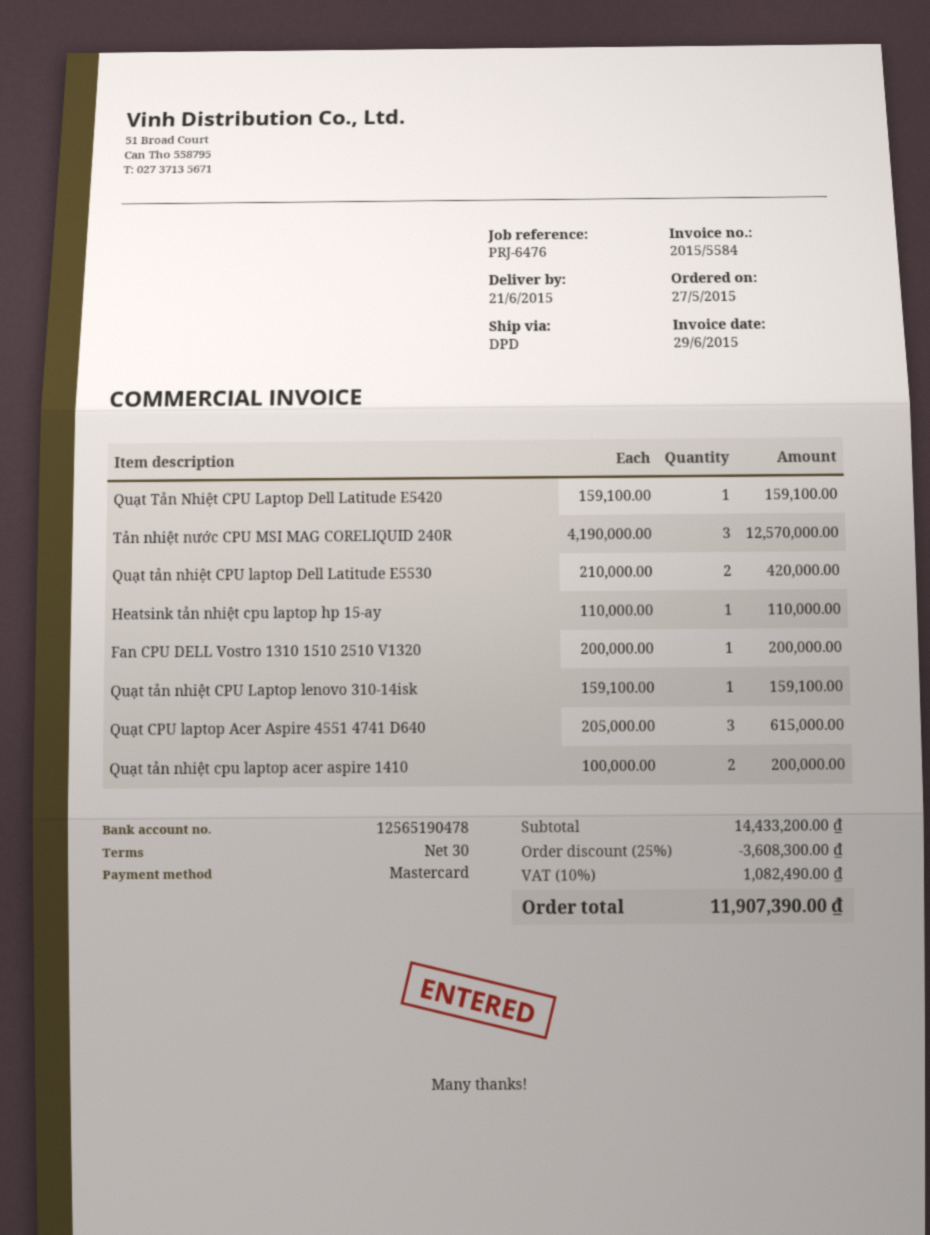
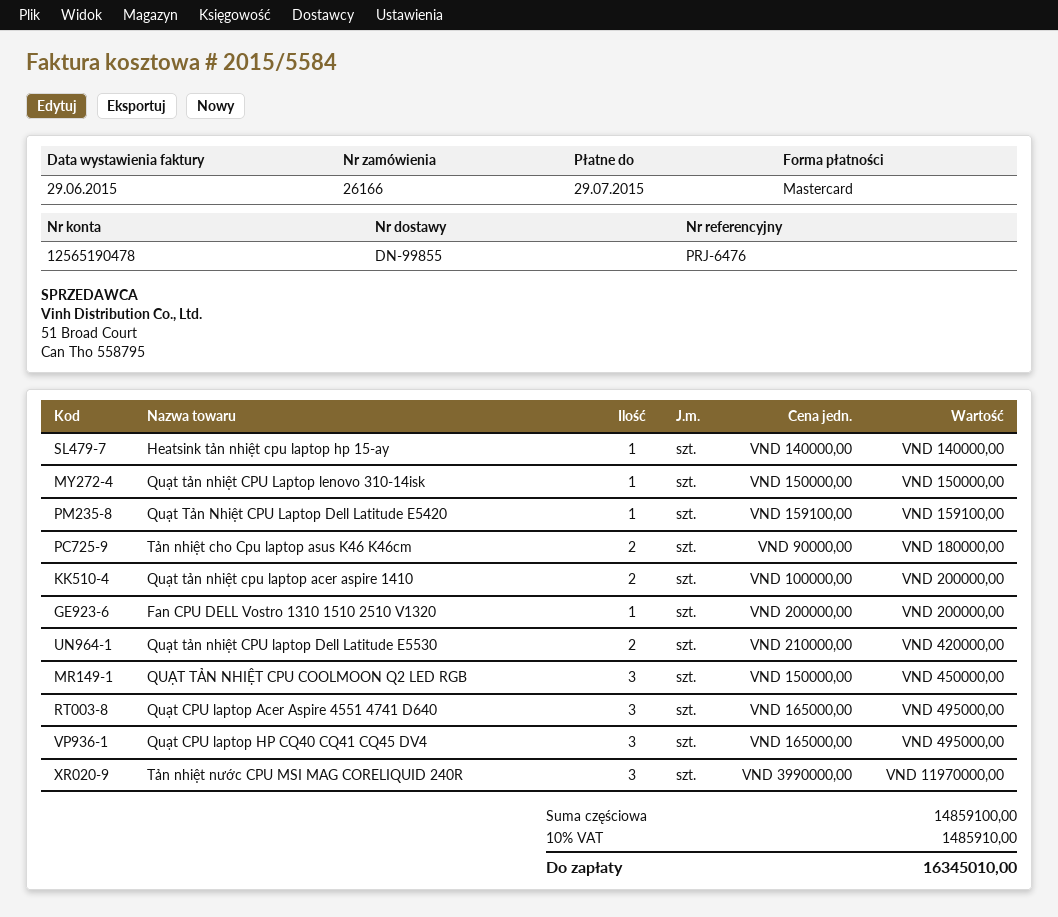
Tản nhiệt nước CPU MSI MAG CORELIQUID 240R: 3 x 4190000.00 = 12570000.00 -> 3 x 3990000.00 = 11970000.00
Heatsink tản nhiệt cpu laptop hp 15-ay: 1 x 110000.00 = 110000.00 -> 1 x 140000.00 = 140000.00
Quạt tản nhiệt CPU Laptop lenovo 310-14isk: 1 x 159100.00 = 159100.00 -> 1 x 150000.00 = 150000.00
Quạt CPU laptop Acer Aspire 4551 4741 D640: 3 x 205000.00 = 615000.00 -> 3 x 165000.00 = 495000.00
Tản nhiệt cho Cpu laptop asus K46 K46cm: none -> 2 x 90000.00 = 180000.00
QUẠT TẢN NHIỆT CPU COOLMOON Q2 LED RGB: none -> 3 x 150000.00 = 450000.00
Quạt CPU laptop HP CQ40 CQ41 CQ45 DV4: none -> 3 x 165000.00 = 495000.00
subtotal: 14433200.00 -> 14859100.00
discount: 25% = 3608300.00 -> none
tax: 10% = 1082490.00 -> 10% = 1485910.00
total: 11907390.00 -> 16345010.00

